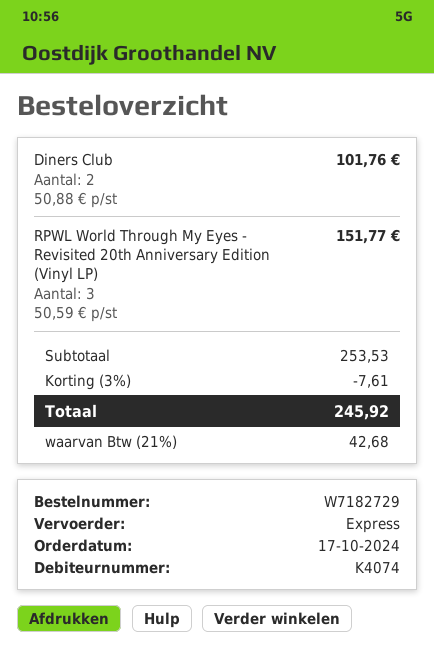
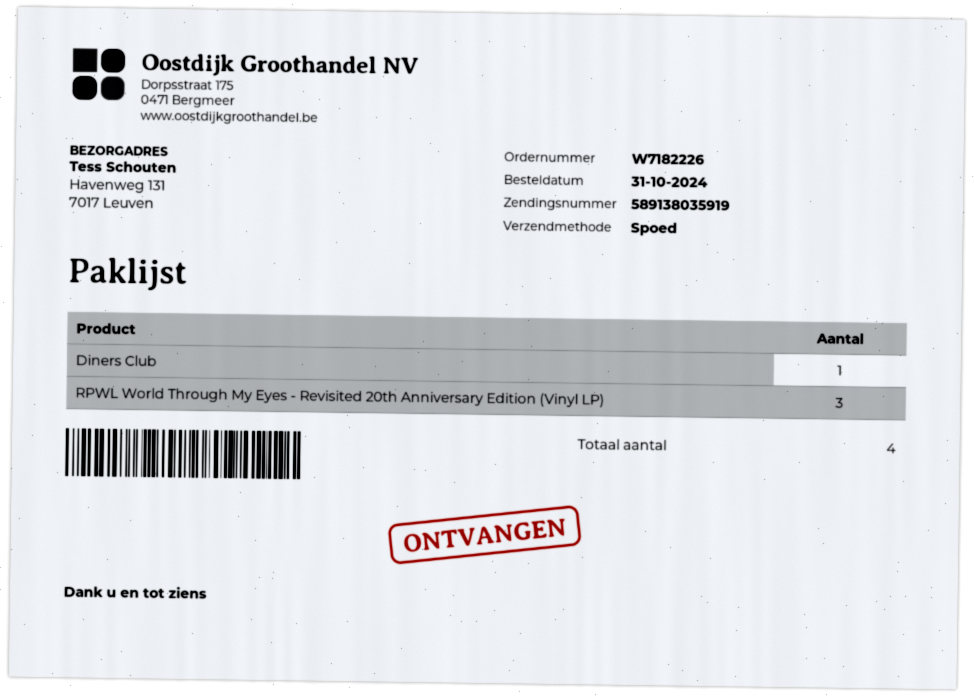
order number: W7182729 -> W7182226
order date: 2024-10-17 -> 2024-10-31
Diners Club: 2 -> 1

